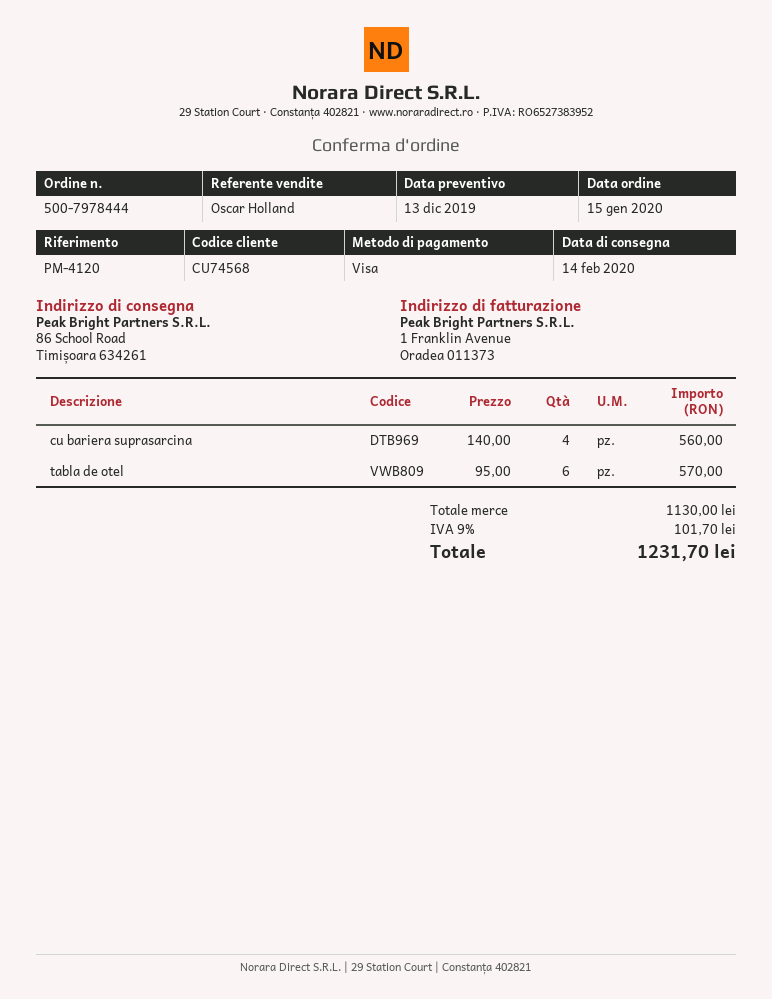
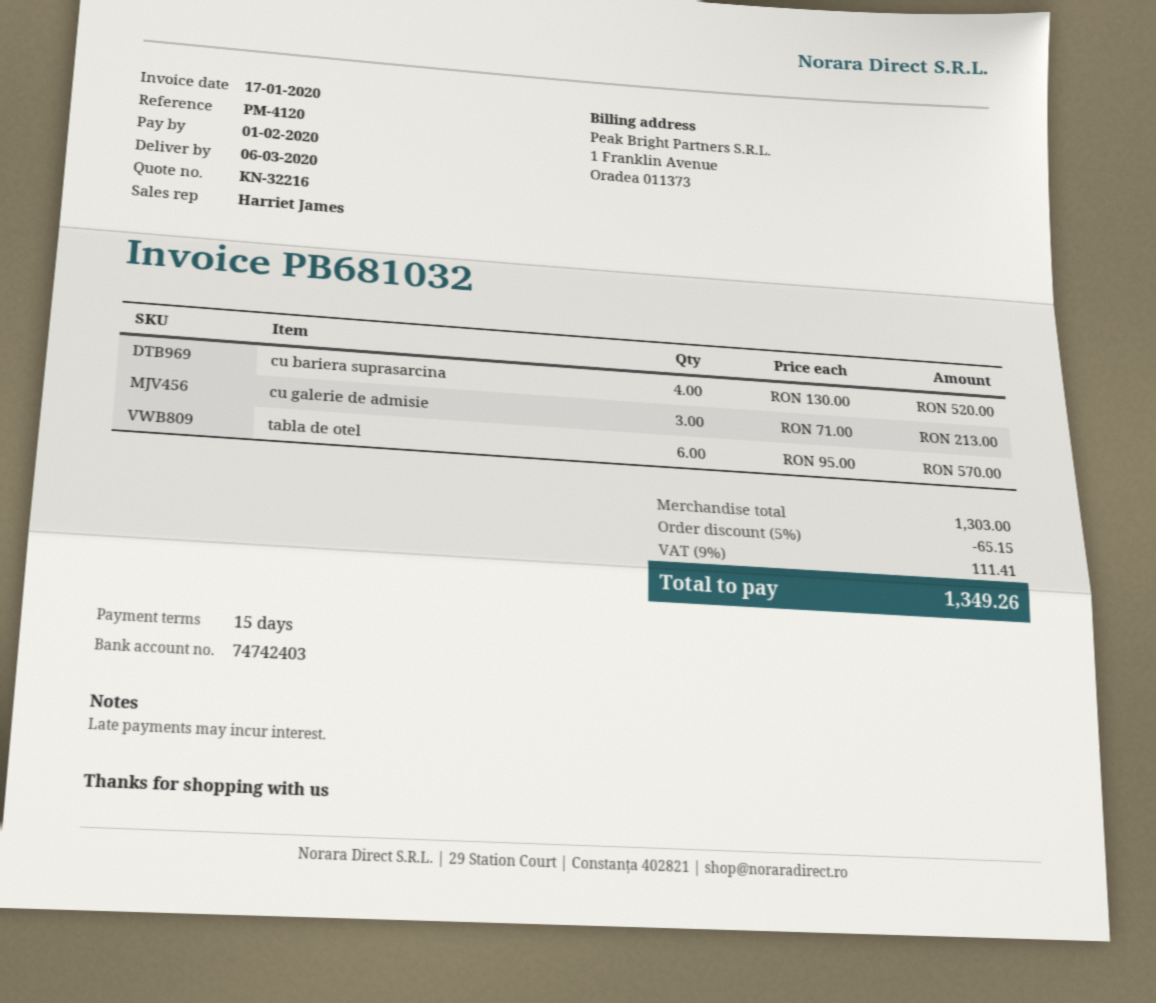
delivery date: 2020-02-14 -> 2020-03-06
sales rep: Oscar Holland -> Harriet James
cu bariera suprasarcina: 4 x 140.00 = 560.00 -> 4 x 130.00 = 520.00
cu galerie de admisie: none -> 3 x 71.00 = 213.00
subtotal: 1130.00 -> 1303.00
discount: none -> 5% = 65.15
tax: 9% = 101.70 -> 9% = 111.41
total: 1231.70 -> 1349.26

